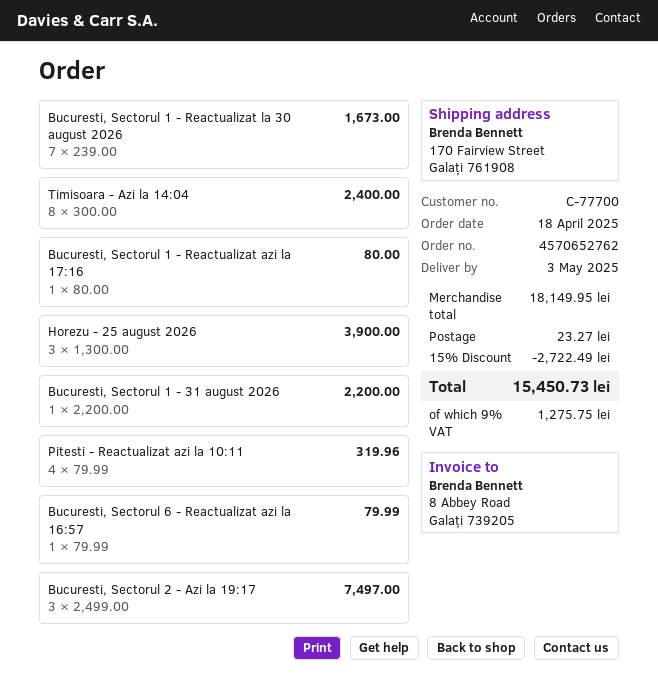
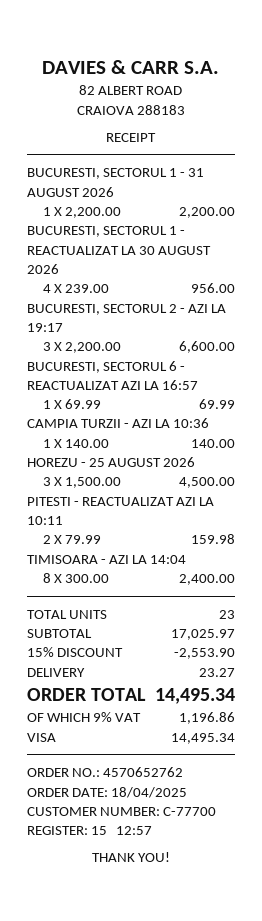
Bucuresti, Sectorul 1 - Reactualizat la 30 august 2026: 7 x 239.00 = 1673.00 -> 4 x 239.00 = 956.00
Bucuresti, Sectorul 1 - Reactualizat azi la 17:16: 1 x 80.00 = 80.00 -> none
Horezu - 25 august 2026: 3 x 1300.00 = 3900.00 -> 3 x 1500.00 = 4500.00
Pitesti - Reactualizat azi la 10:11: 4 x 79.99 = 319.96 -> 2 x 79.99 = 159.98
Bucuresti, Sectorul 6 - Reactualizat azi la 16:57: 1 x 79.99 = 79.99 -> 1 x 69.99 = 69.99
Bucuresti, Sectorul 2 - Azi la 19:17: 3 x 2499.00 = 7497.00 -> 3 x 2200.00 = 6600.00
CAMPIA TURZII - AZI LA 10:36: none -> 1 x 140.00 = 140.00
subtotal: 18149.95 -> 17025.97
discount: 15% = 2722.49 -> 15% = 2553.90
tax: 9% = 1275.75 -> 9% = 1196.86
total: 15450.73 -> 14495.34

